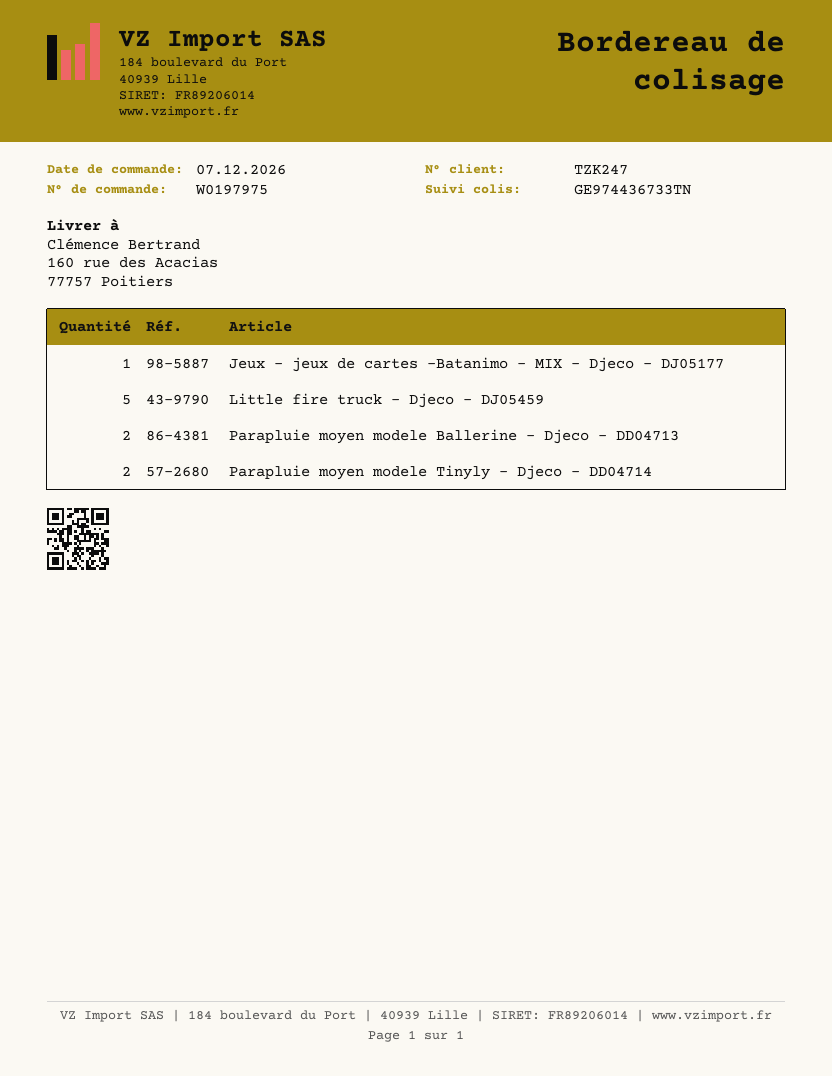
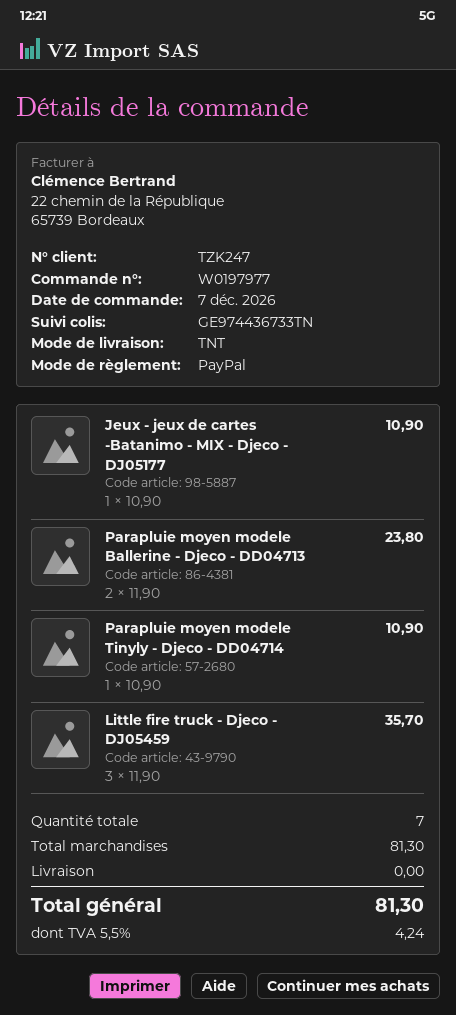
order number: W0197975 -> W0197977
Little fire truck - Djeco - DJ05459: 5 -> 3
Parapluie moyen modele Tinyly - Djeco - DD04714: 2 -> 1

